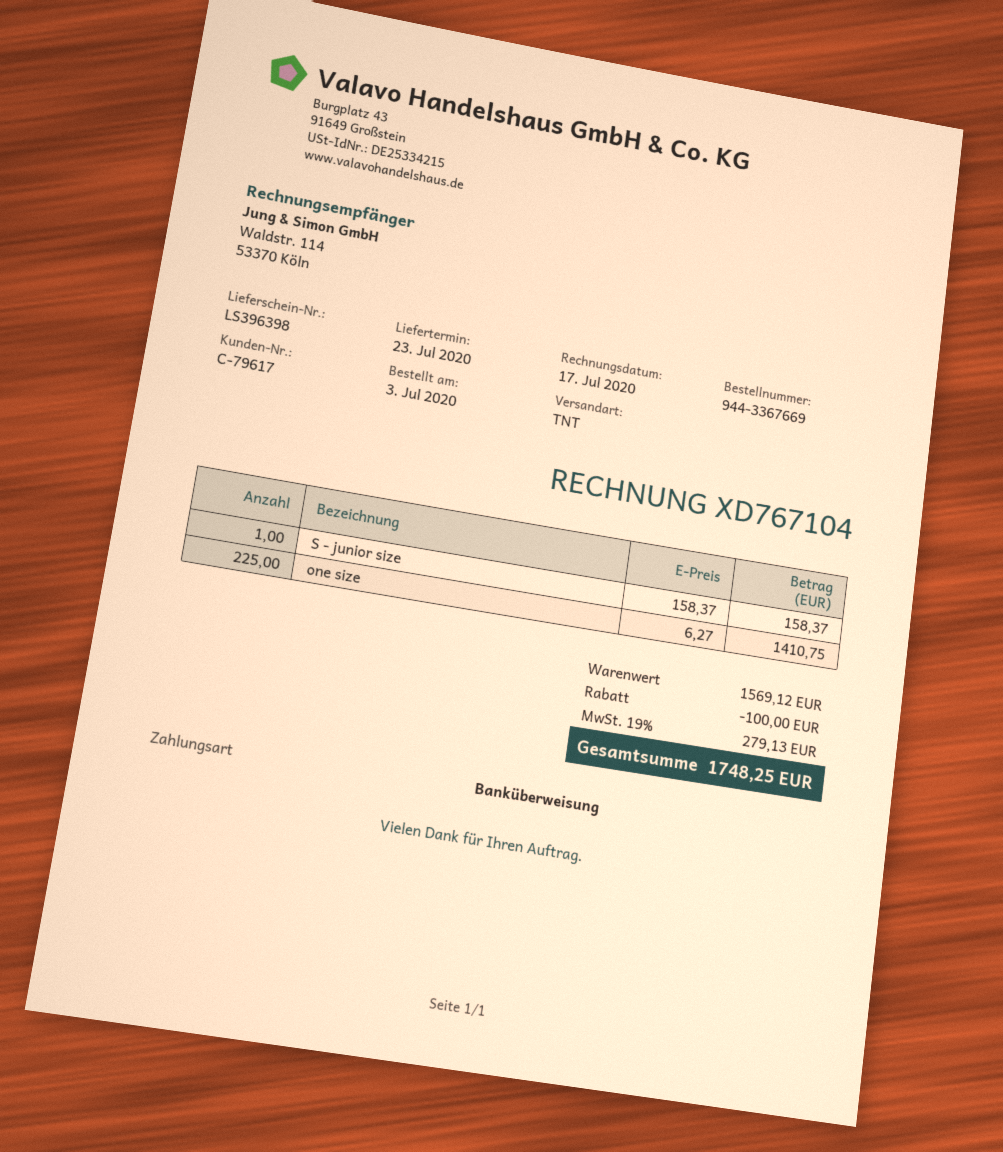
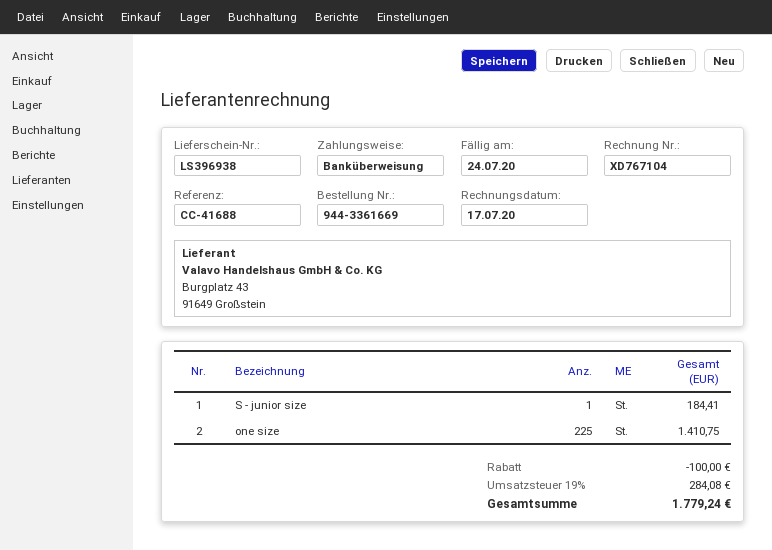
order number: 944-3367669 -> 944-3361669
delivery note number: LS396398 -> LS396938
S - junior size: 1 for 158.37 -> 1 for 184.41
tax: 19% = 279.13 -> 19% = 284.08
total: 1748.25 -> 1779.24

